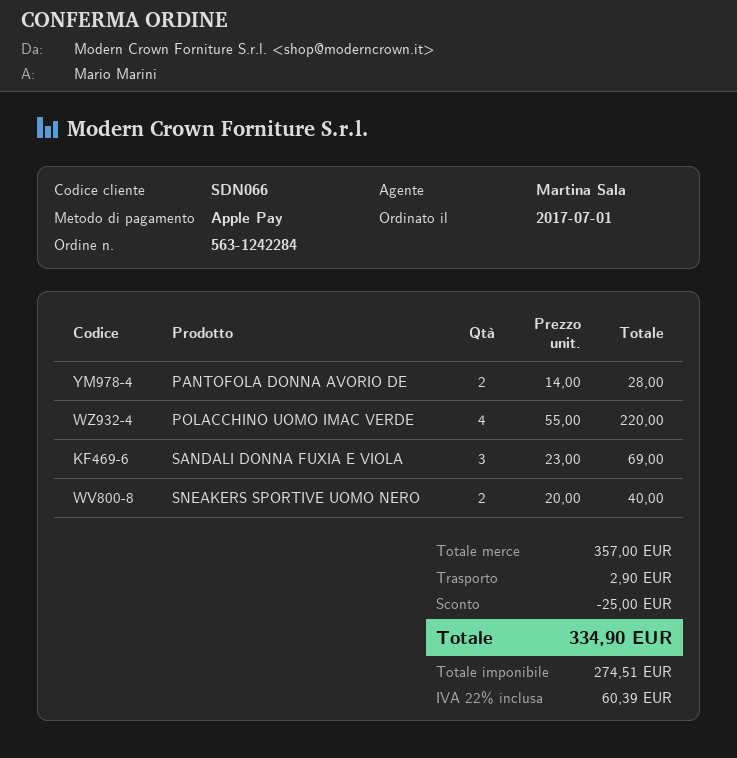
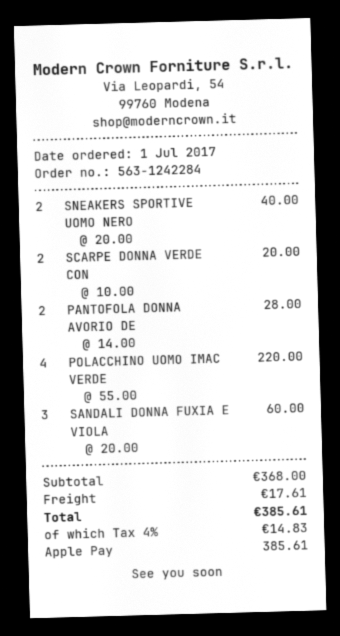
SANDALI DONNA FUXIA E VIOLA: 3 x 23.00 = 69.00 -> 3 x 20.00 = 60.00
SCARPE DONNA VERDE CON: none -> 2 x 10.00 = 20.00
subtotal: 357.00 -> 368.00
discount: 25.00 -> none
shipping: 2.90 -> 17.61
tax: 22% = 60.39 -> 4% = 14.83
total: 334.90 -> 385.61

